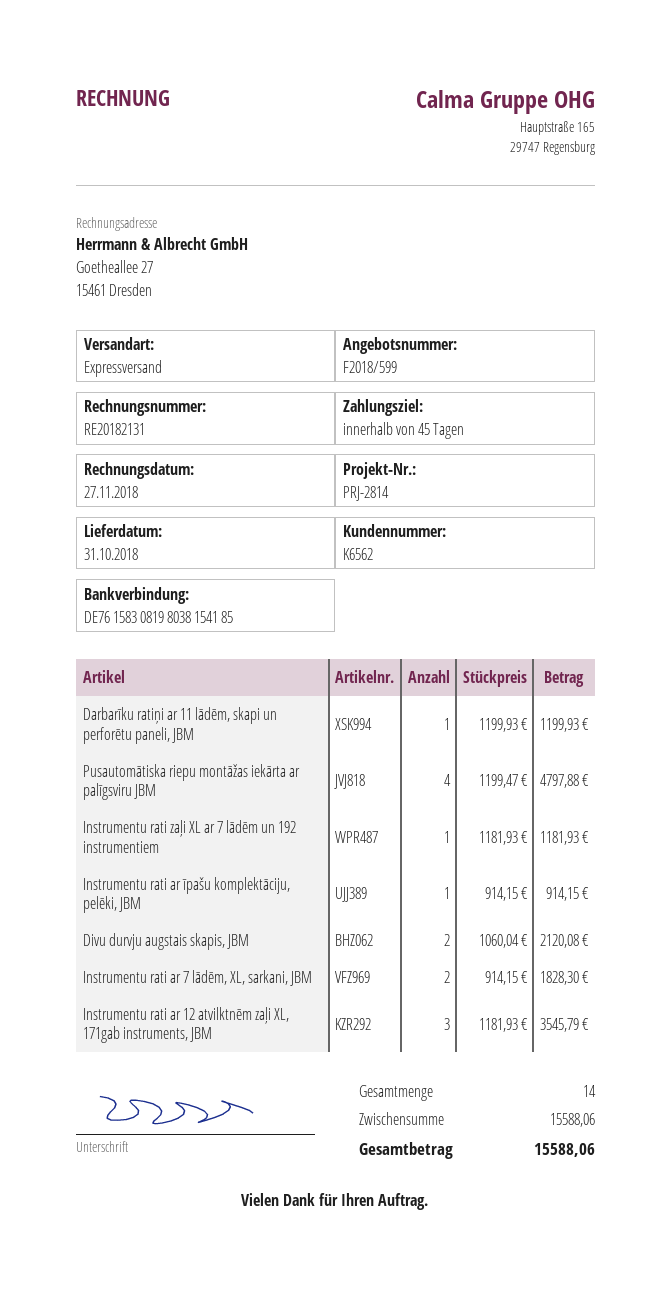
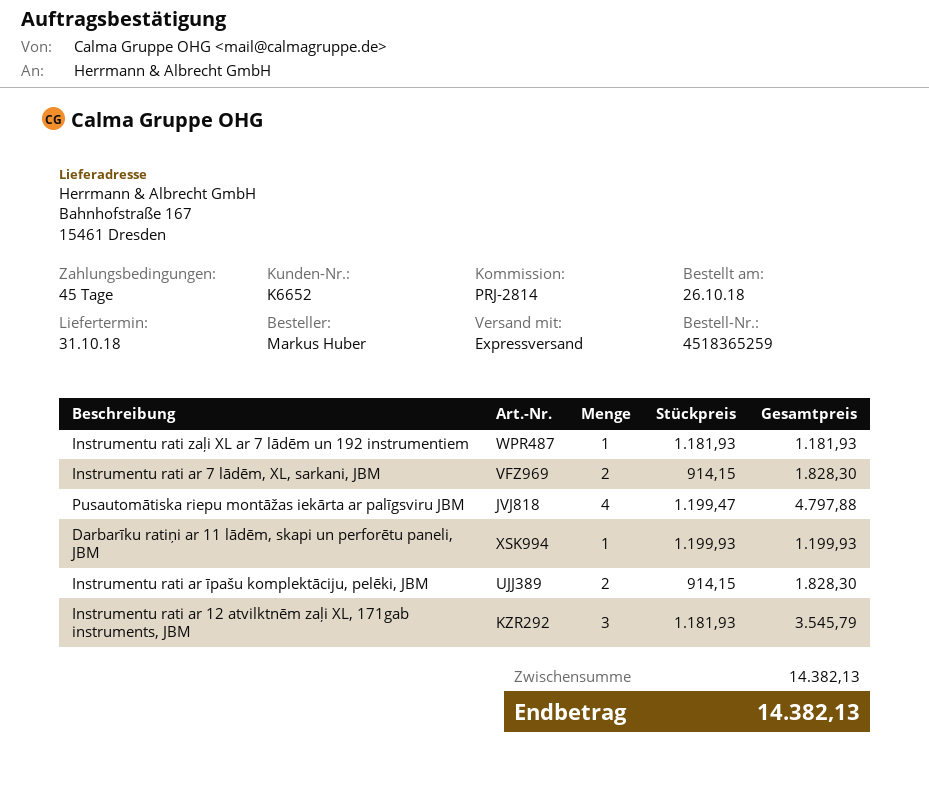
customer number: K6562 -> K6652
Instrumentu rati ar īpašu komplektāciju, pelēki, JBM: 1 x 914.15 = 914.15 -> 2 x 914.15 = 1828.30
Divu durvju augstais skapis, JBM: 2 x 1060.04 = 2120.08 -> none
subtotal: 15588.06 -> 14382.13
total: 15588.06 -> 14382.13

